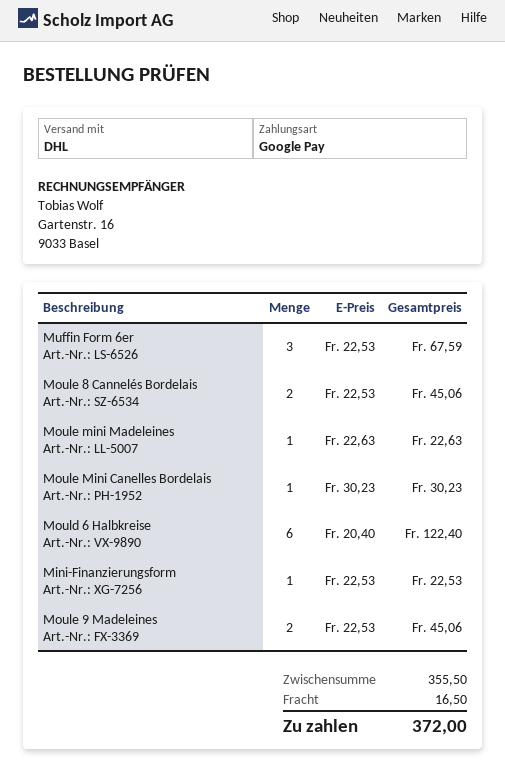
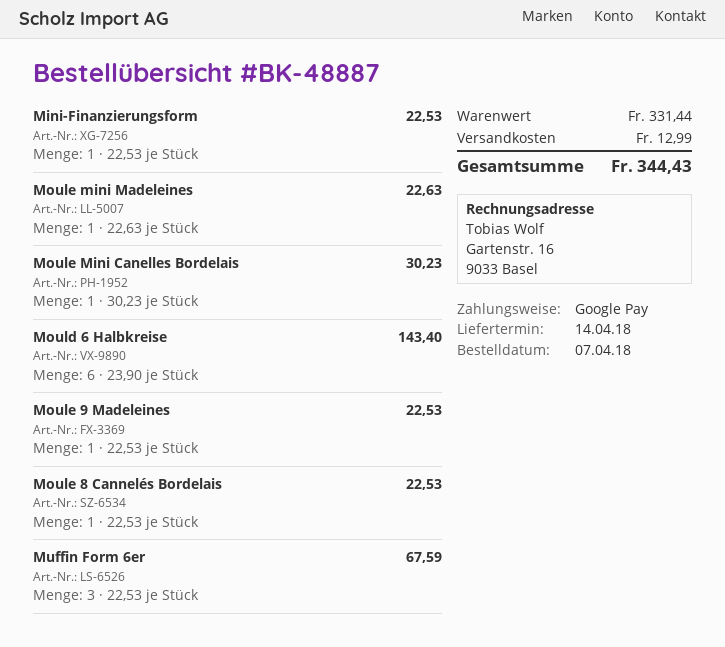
Moule 8 Cannelés Bordelais: 2 x 22.53 = 45.06 -> 1 x 22.53 = 22.53
Mould 6 Halbkreise: 6 x 20.40 = 122.40 -> 6 x 23.90 = 143.40
Moule 9 Madeleines: 2 x 22.53 = 45.06 -> 1 x 22.53 = 22.53
subtotal: 355.50 -> 331.44
shipping: 16.50 -> 12.99
total: 372.00 -> 344.43

